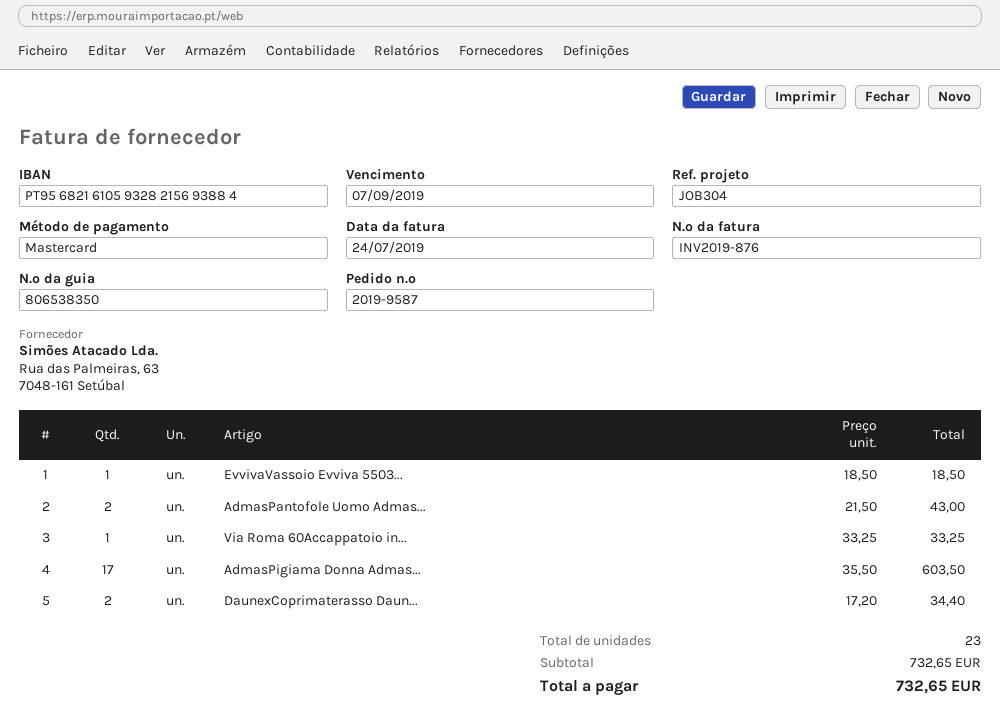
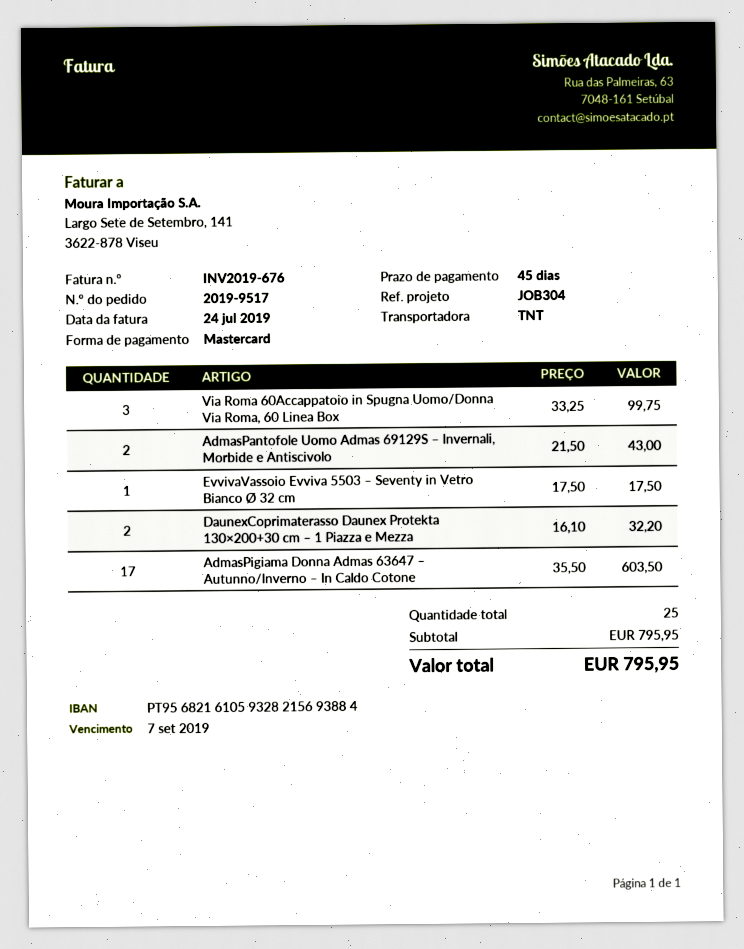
order number: 2019-9587 -> 2019-9517
invoice number: INV2019-876 -> INV2019-676
EvvivaVassoio Evviva 5503...: 1 x 18.50 = 18.50 -> 1 x 17.50 = 17.50
Via Roma 60Accappatoio in...: 1 x 33.25 = 33.25 -> 3 x 33.25 = 99.75
DaunexCoprimaterasso Daun...: 2 x 17.20 = 34.40 -> 2 x 16.10 = 32.20
total quantity: 23 -> 25
subtotal: 732.65 -> 795.95
total: 732.65 -> 795.95

